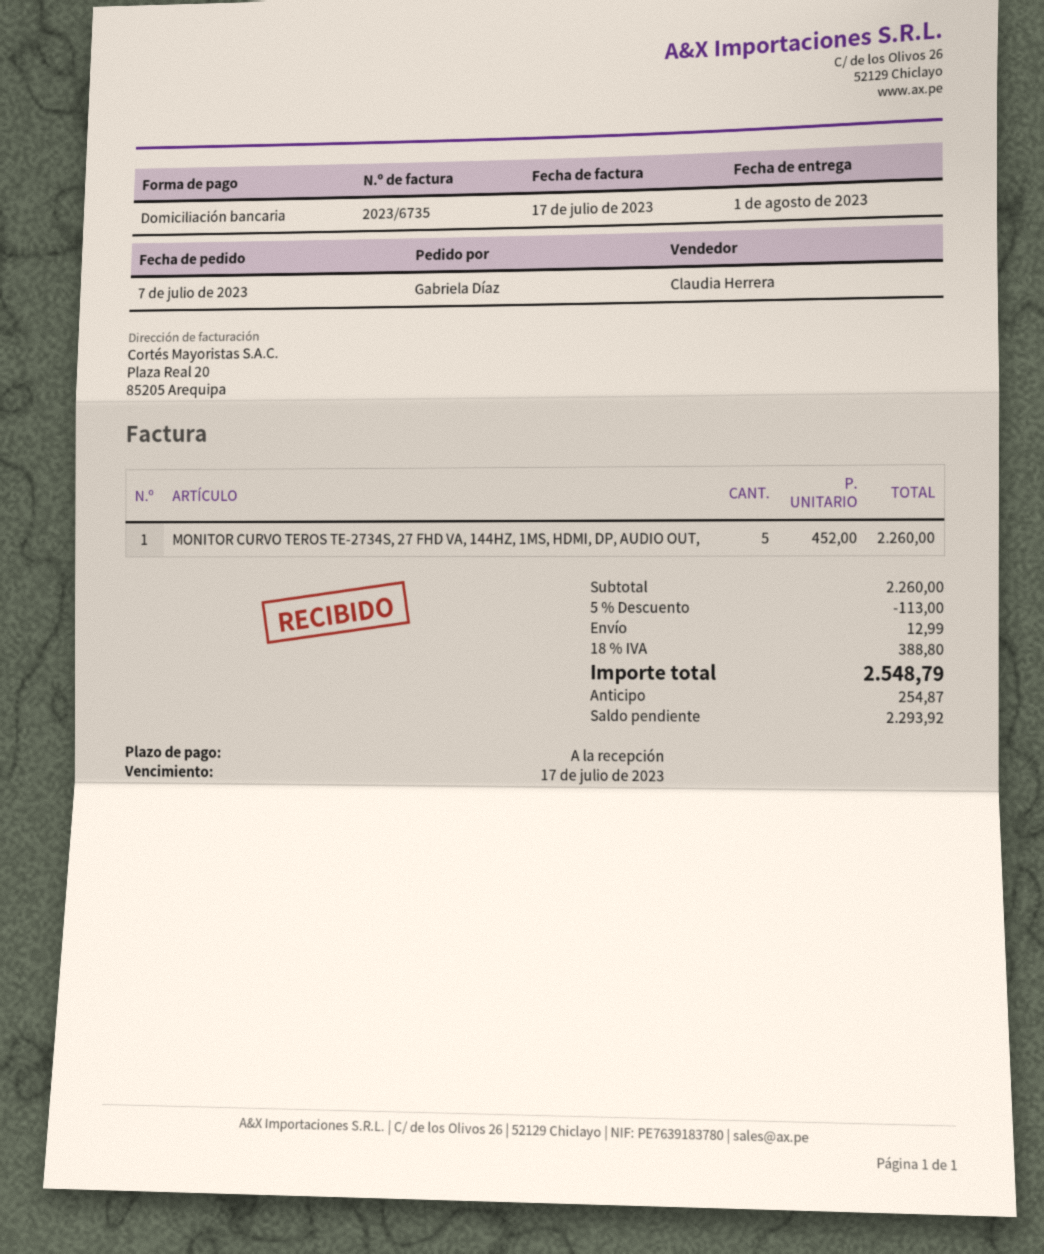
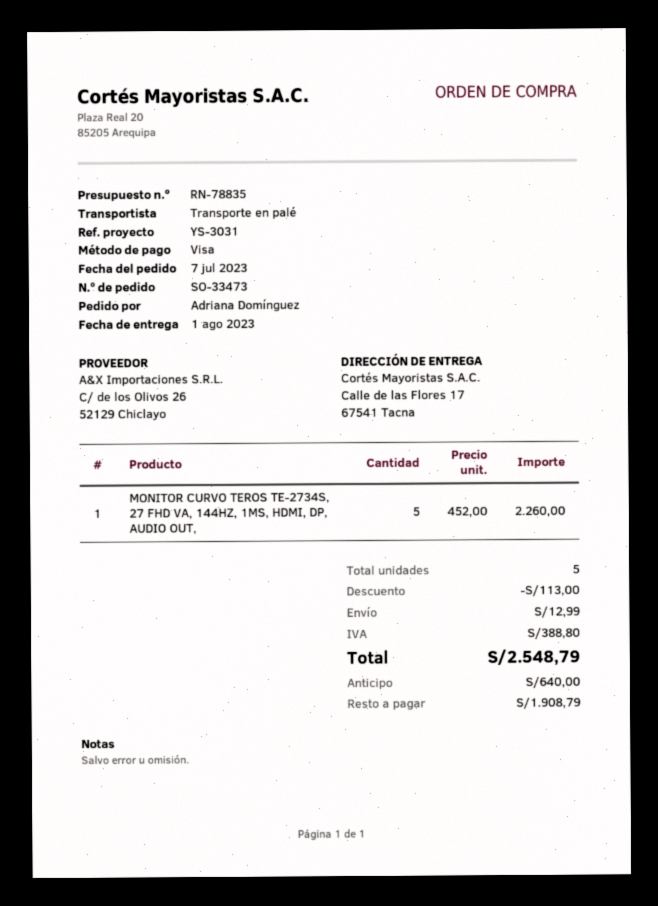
ordered by: Gabriela Díaz -> Adriana Domínguez
payment method: direct debit -> Visa
deposit: 254.87 -> 640.00
balance: 2293.92 -> 1908.79

